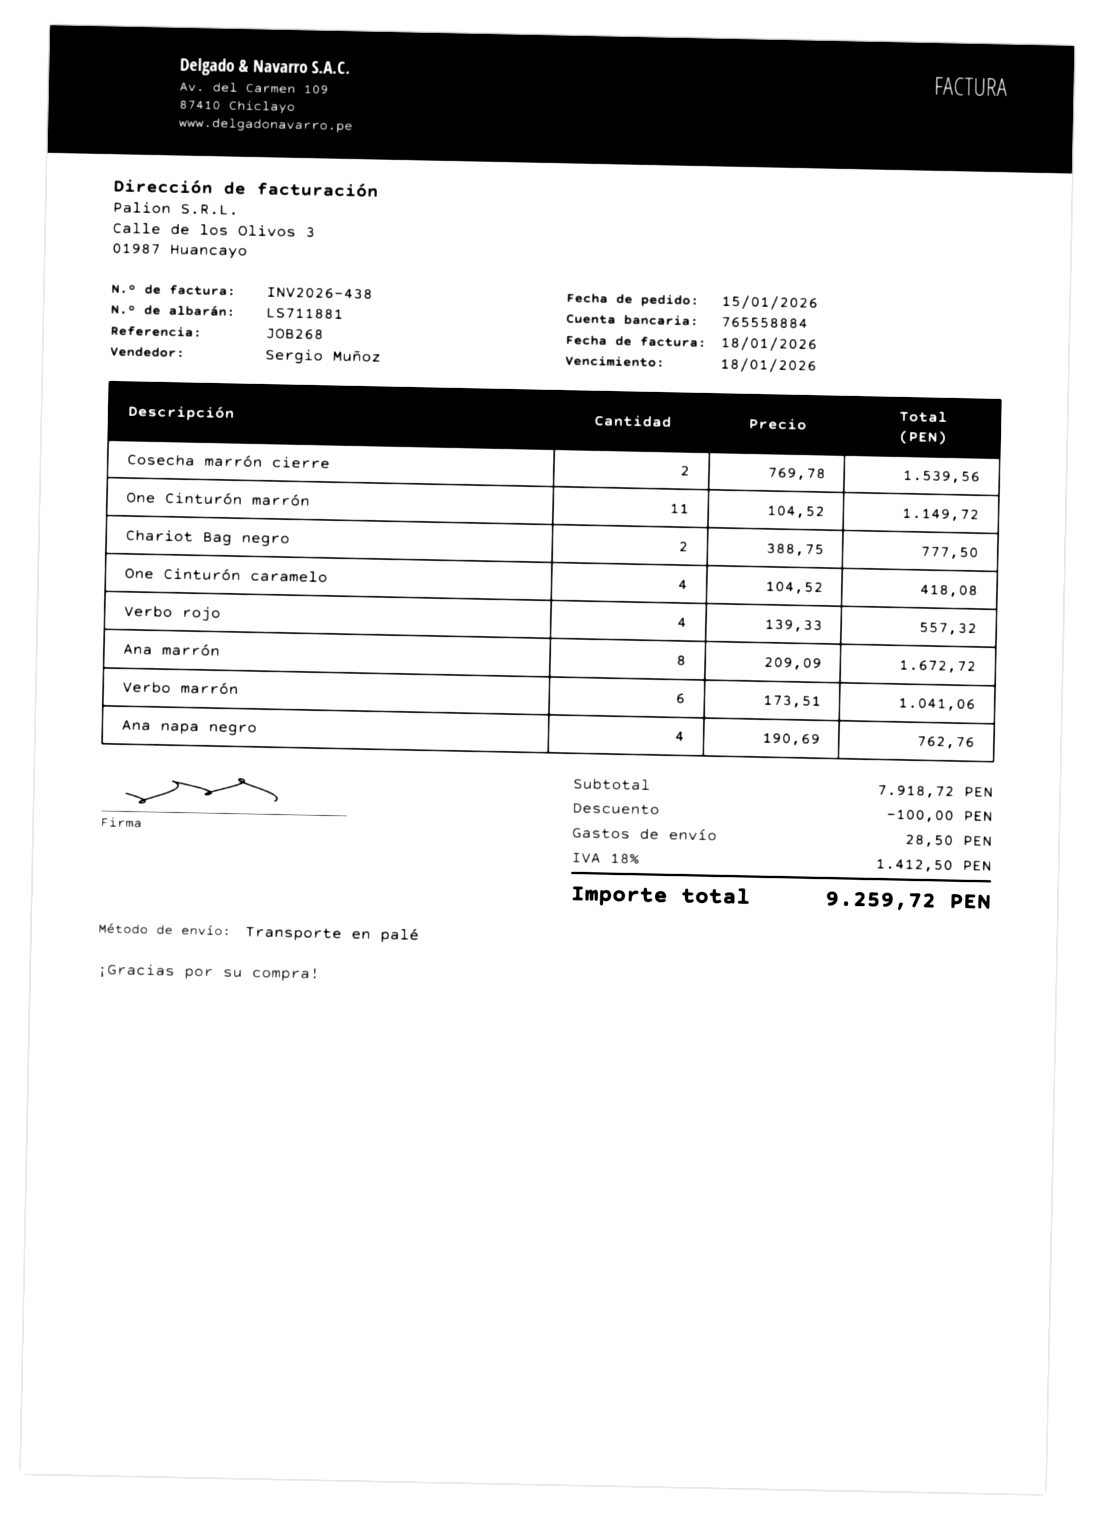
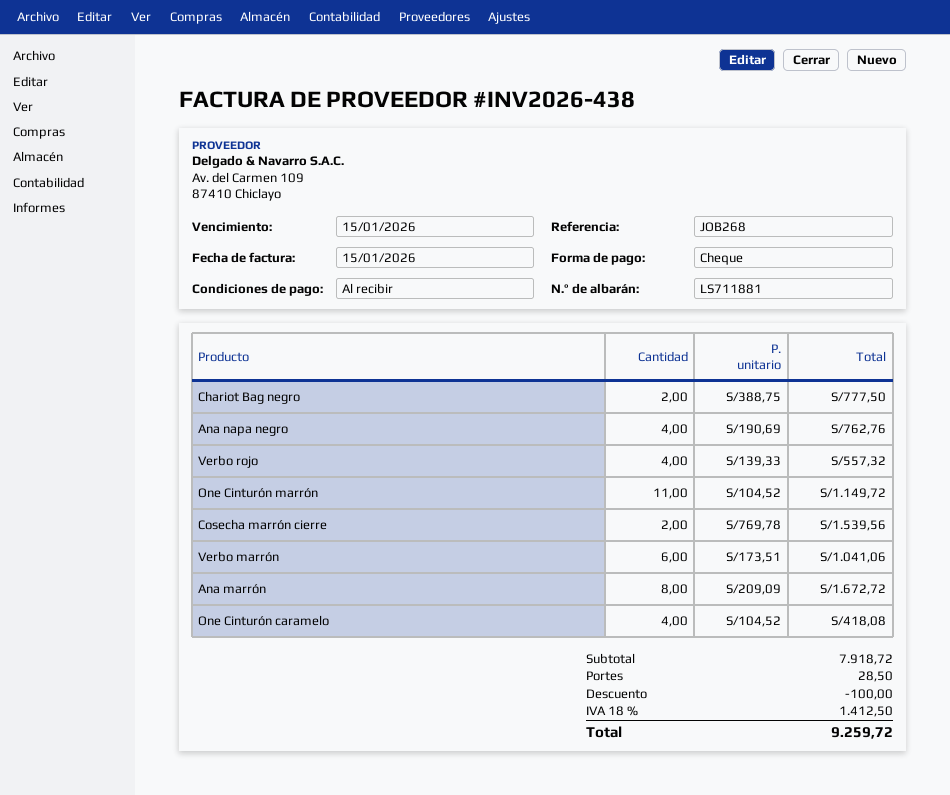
invoice date: 2026-01-18 -> 2026-01-15
due date: 2026-01-18 -> 2026-01-15

